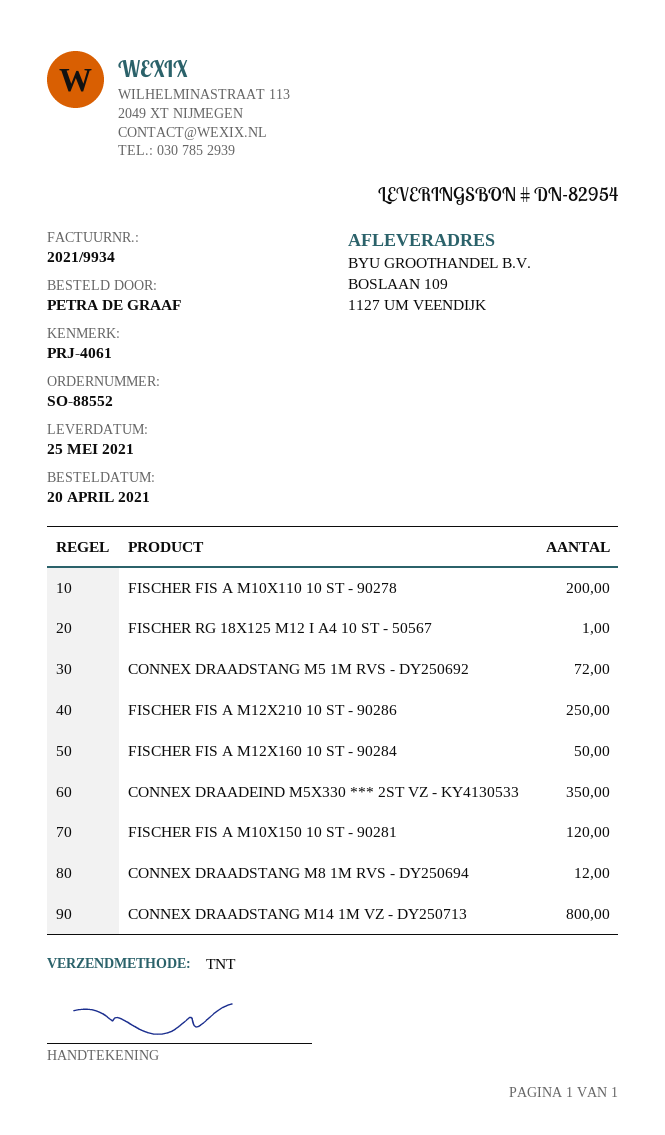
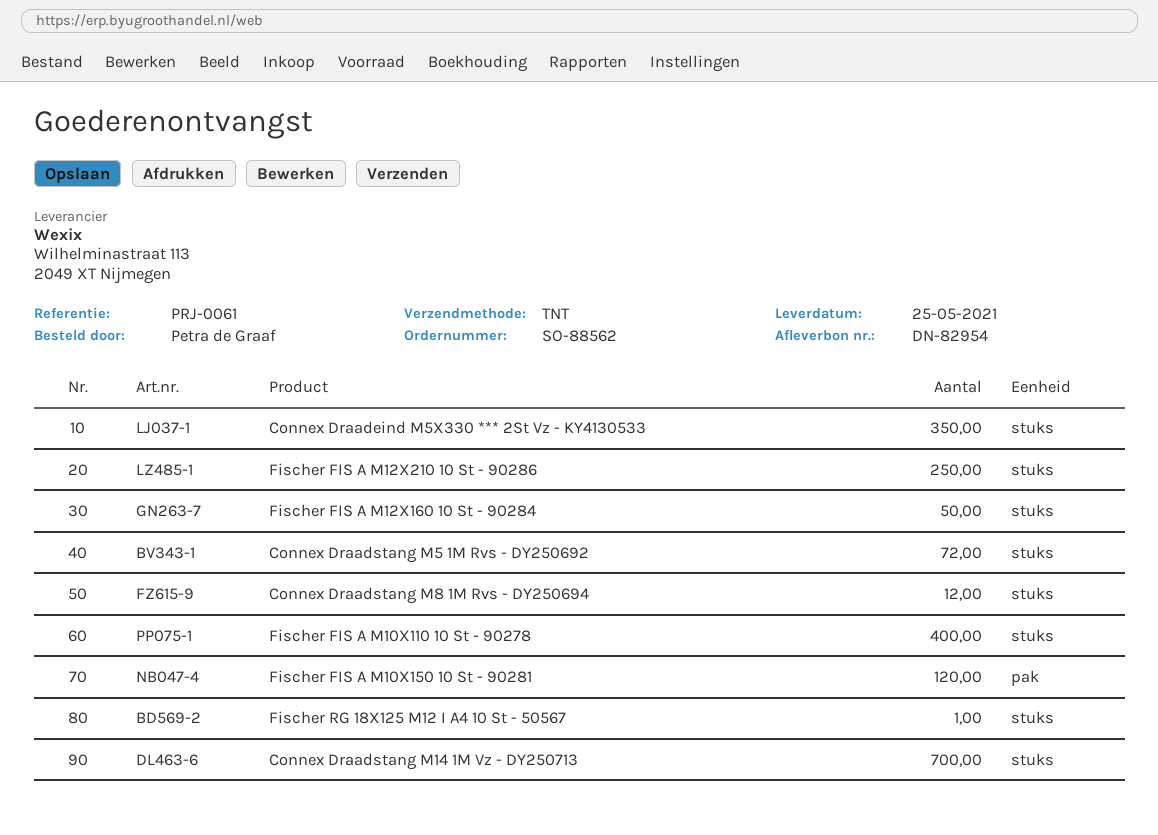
order number: SO-88552 -> SO-88562
reference: PRJ-4061 -> PRJ-0061
FISCHER FIS A M10X110 10 ST - 90278: 200 -> 400
CONNEX DRAADSTANG M14 1M VZ - DY250713: 800 -> 700

